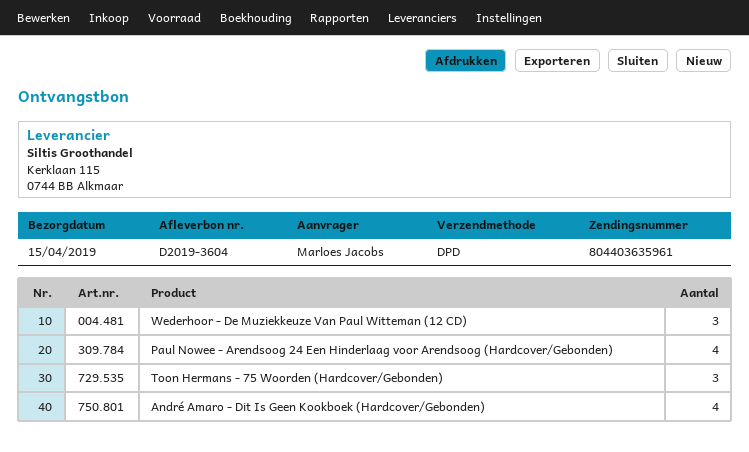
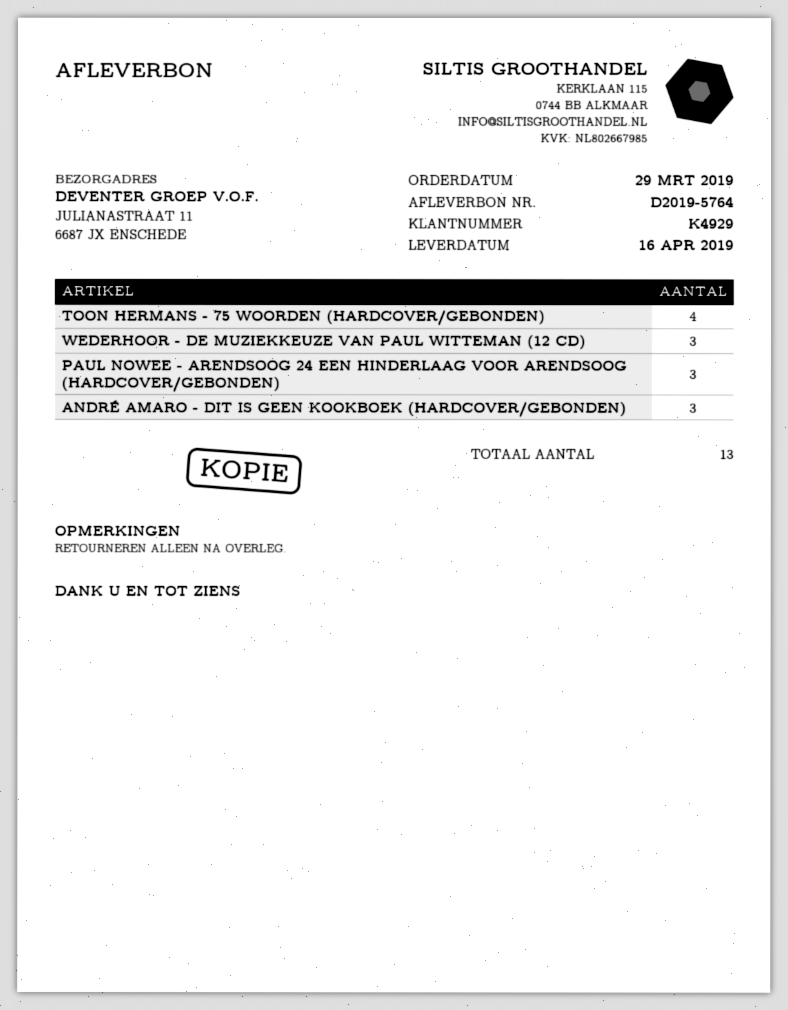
delivery note number: D2019-3604 -> D2019-5764
delivery date: 2019-04-15 -> 2019-04-16
Paul Nowee - Arendsoog 24 Een Hinderlaag voor Arendsoog (Hardcover/Gebonden): 4 -> 3
Toon Hermans - 75 Woorden (Hardcover/Gebonden): 3 -> 4
André Amaro - Dit Is Geen Kookboek (Hardcover/Gebonden): 4 -> 3

